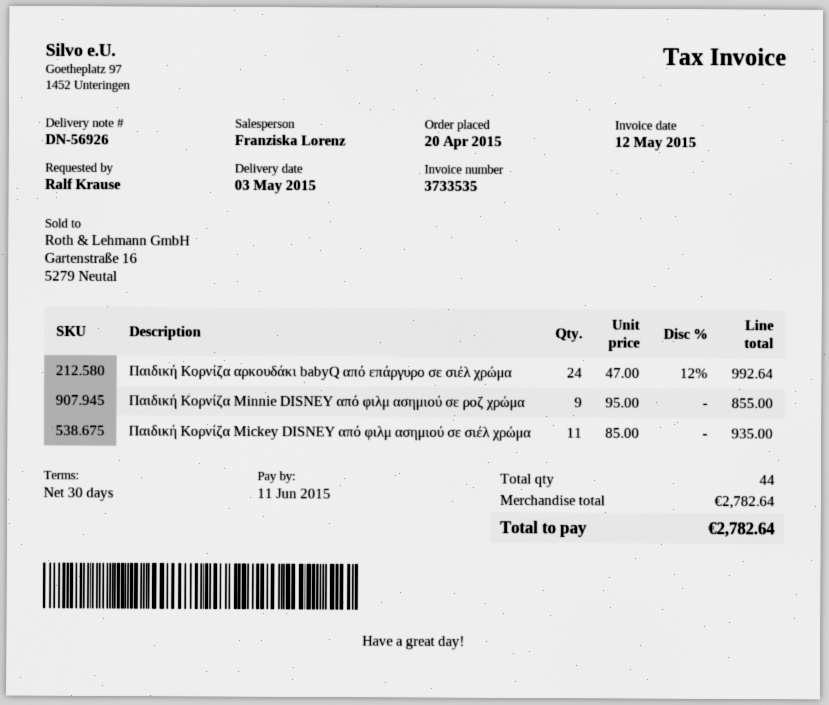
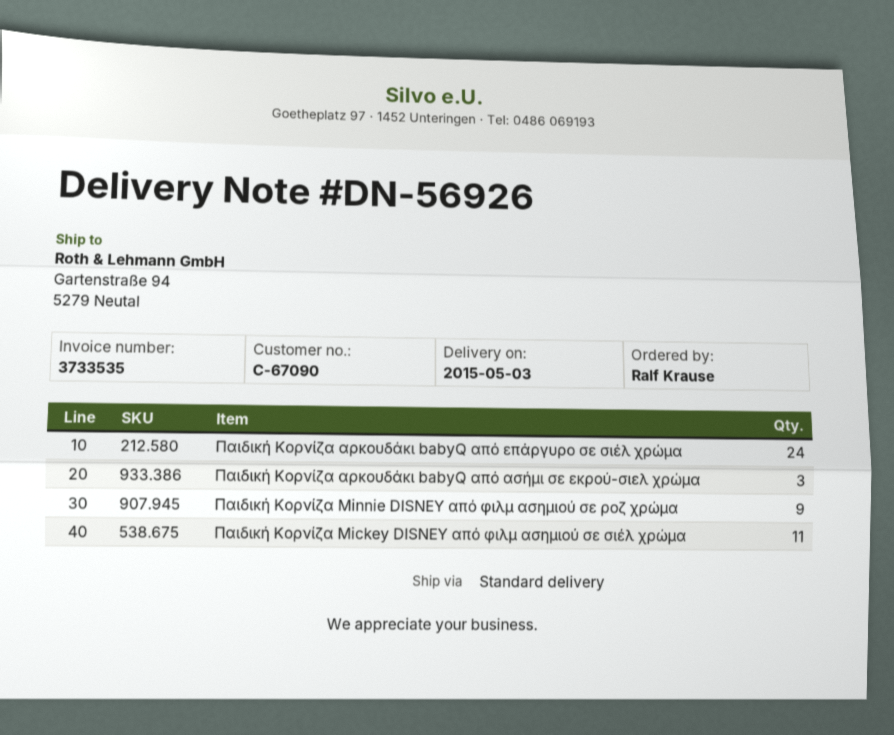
Παιδική Κορνίζα αρκουδάκι babyQ από ασήμι σε εκρού-σιελ χρώμα: none -> 3

